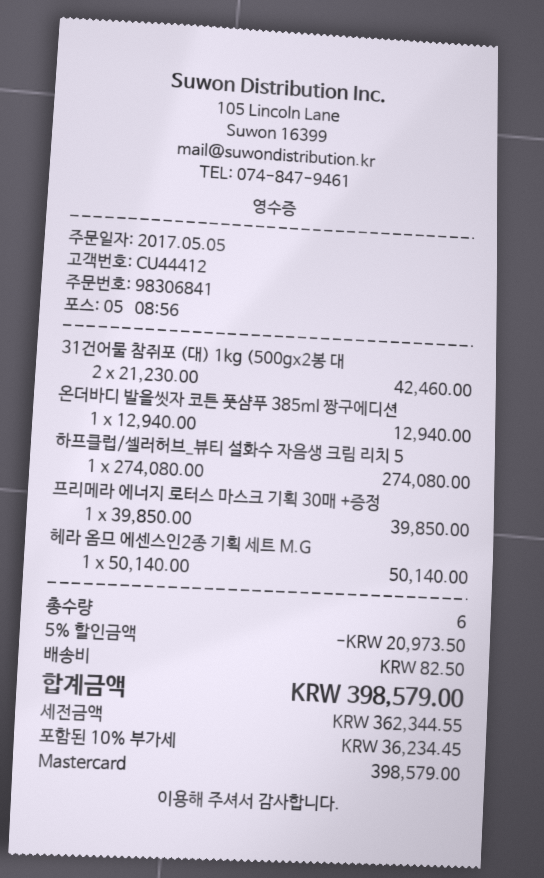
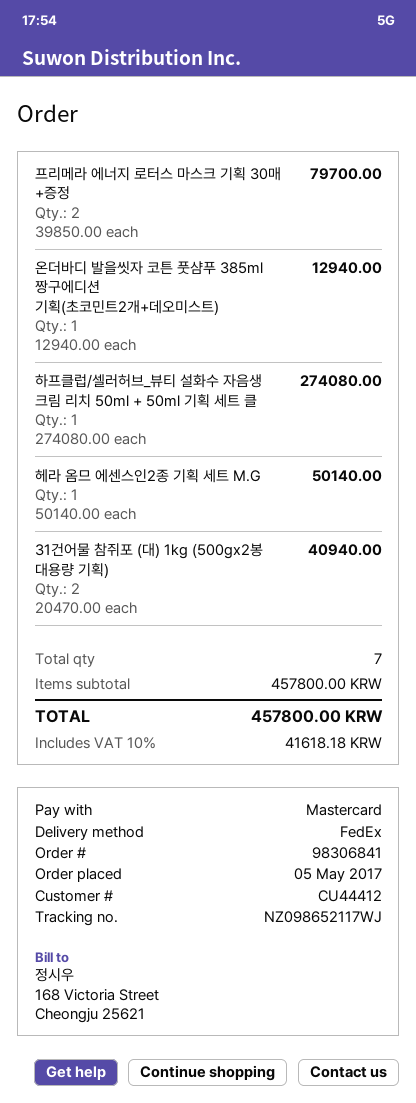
31건어물 참쥐포 (대) 1kg (500gx2봉 대: 2 x 21230.00 = 42460.00 -> 2 x 20470.00 = 40940.00
프리메라 에너지 로터스 마스크 기획 30매 +증정: 1 x 39850.00 = 39850.00 -> 2 x 39850.00 = 79700.00
total quantity: 6 -> 7
discount: 5% = 20973.50 -> none
shipping: 82.50 -> none
tax: 10% = 36234.45 -> 10% = 41618.18
total: 398579.00 -> 457800.00

